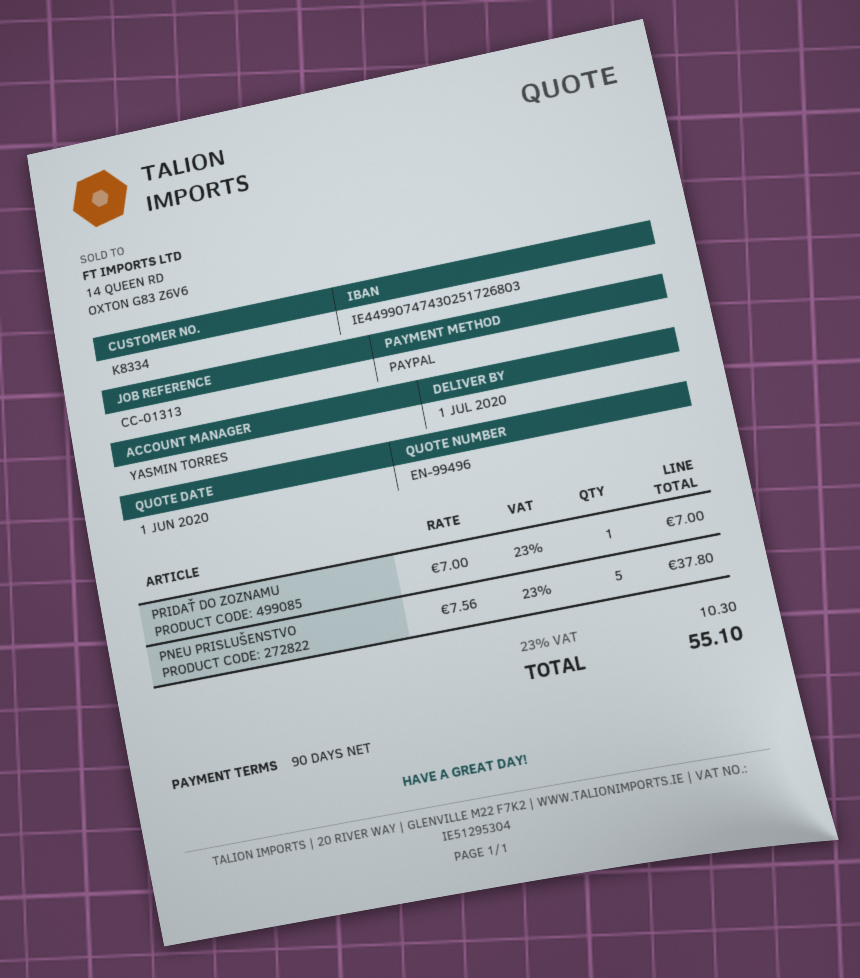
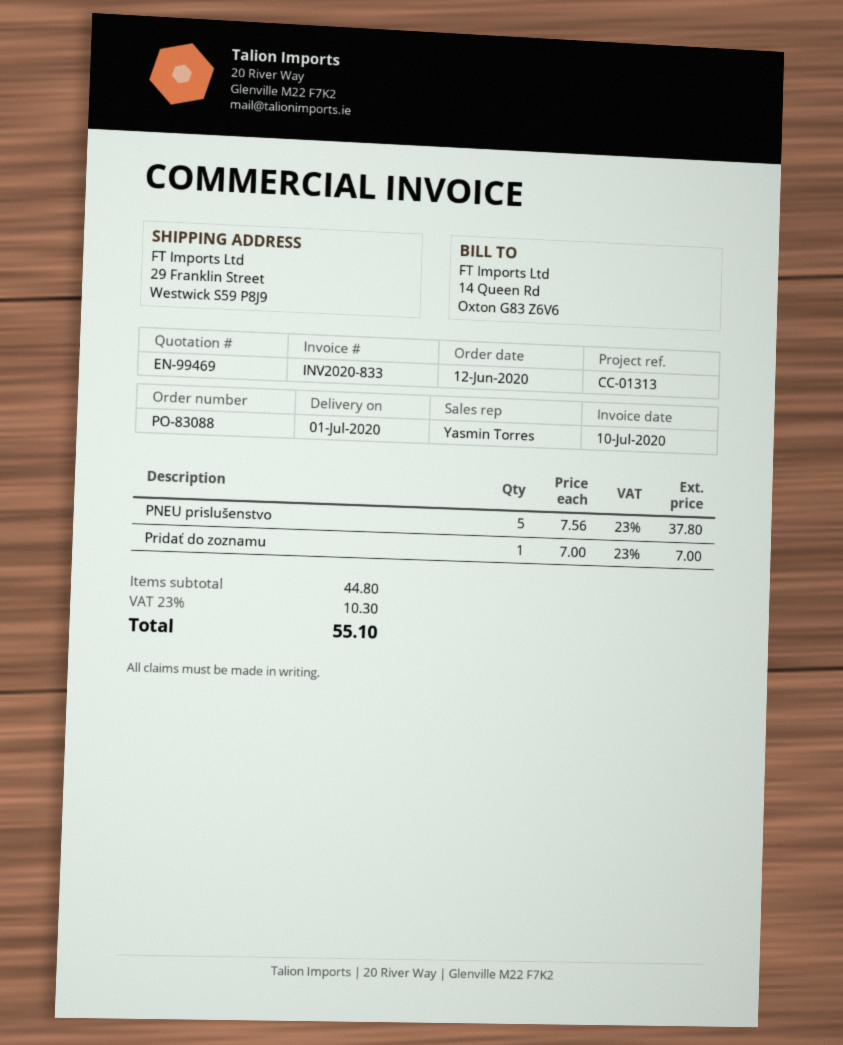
quote number: EN-99496 -> EN-99469

